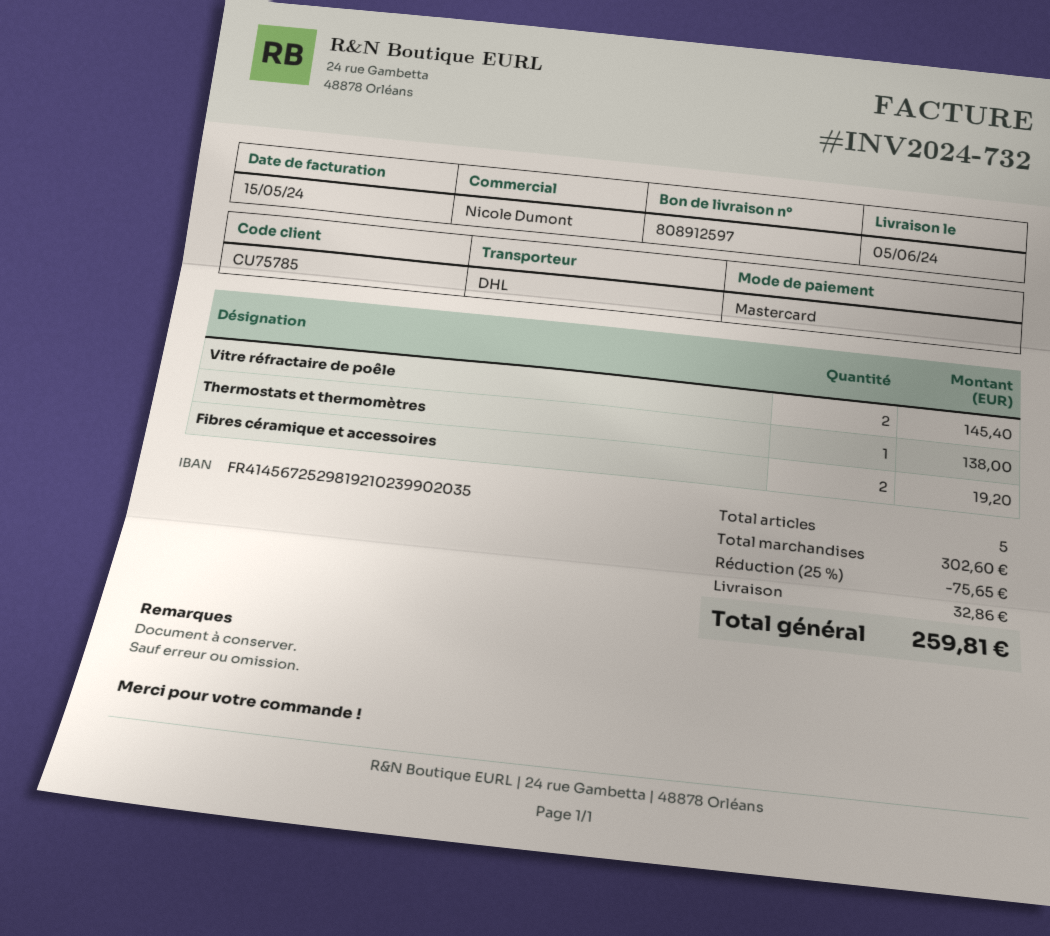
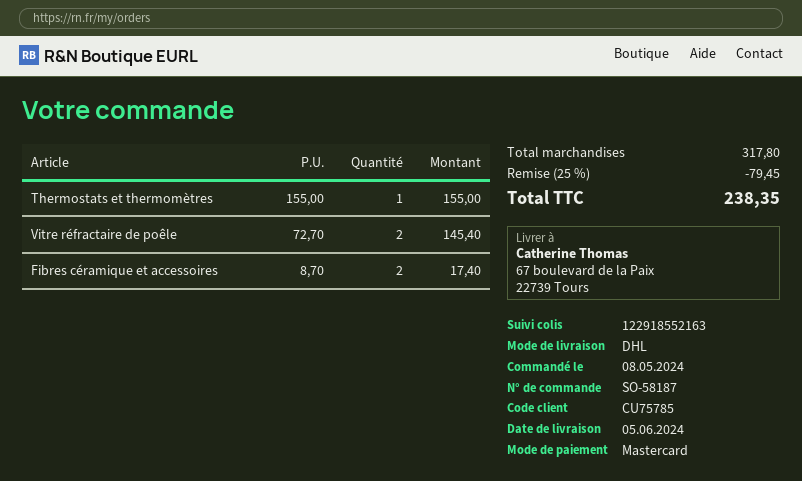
Thermostats et thermomètres: 1 for 138.00 -> 1 for 155.00
Fibres céramique et accessoires: 2 for 19.20 -> 2 for 17.40
subtotal: 302.60 -> 317.80
discount: 25% = 75.65 -> 25% = 79.45
shipping: 32.86 -> none
total: 259.81 -> 238.35

